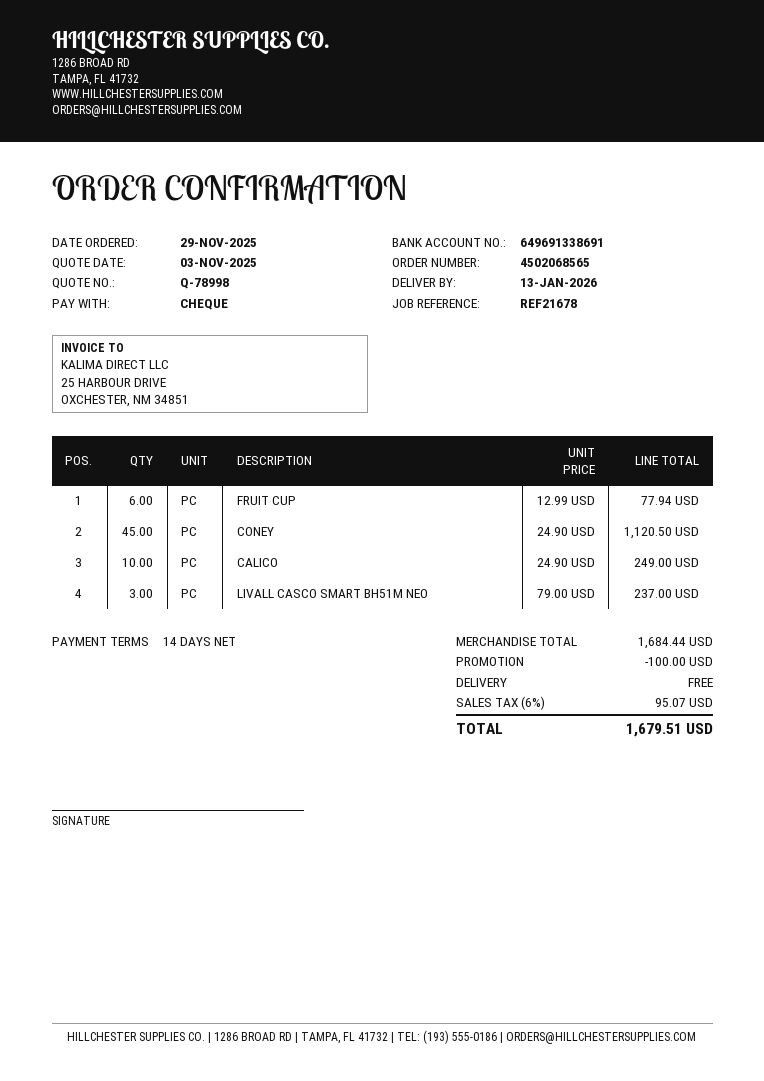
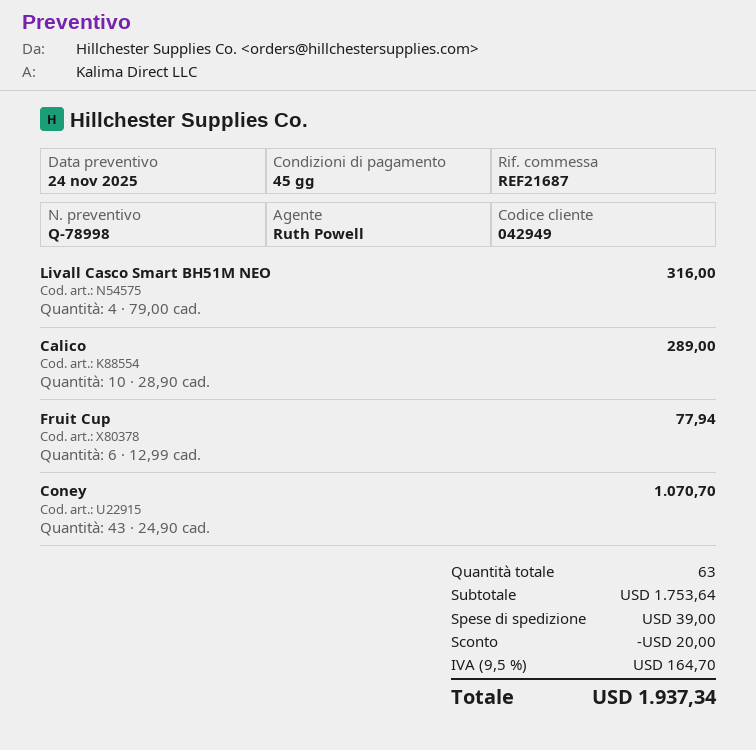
quote date: 2025-11-03 -> 2025-11-24
payment terms: 14 days -> 45 days
reference: REF21678 -> REF21687
CONEY: 45 x 24.90 = 1120.50 -> 43 x 24.90 = 1070.70
CALICO: 10 x 24.90 = 249.00 -> 10 x 28.90 = 289.00
LIVALL CASCO SMART BH51M NEO: 3 x 79.00 = 237.00 -> 4 x 79.00 = 316.00
subtotal: 1684.44 -> 1753.64
discount: 100.00 -> 20.00
shipping: 0.00 -> 39.00
tax: 6% = 95.07 -> 9.5% = 164.70
total: 1679.51 -> 1937.34

